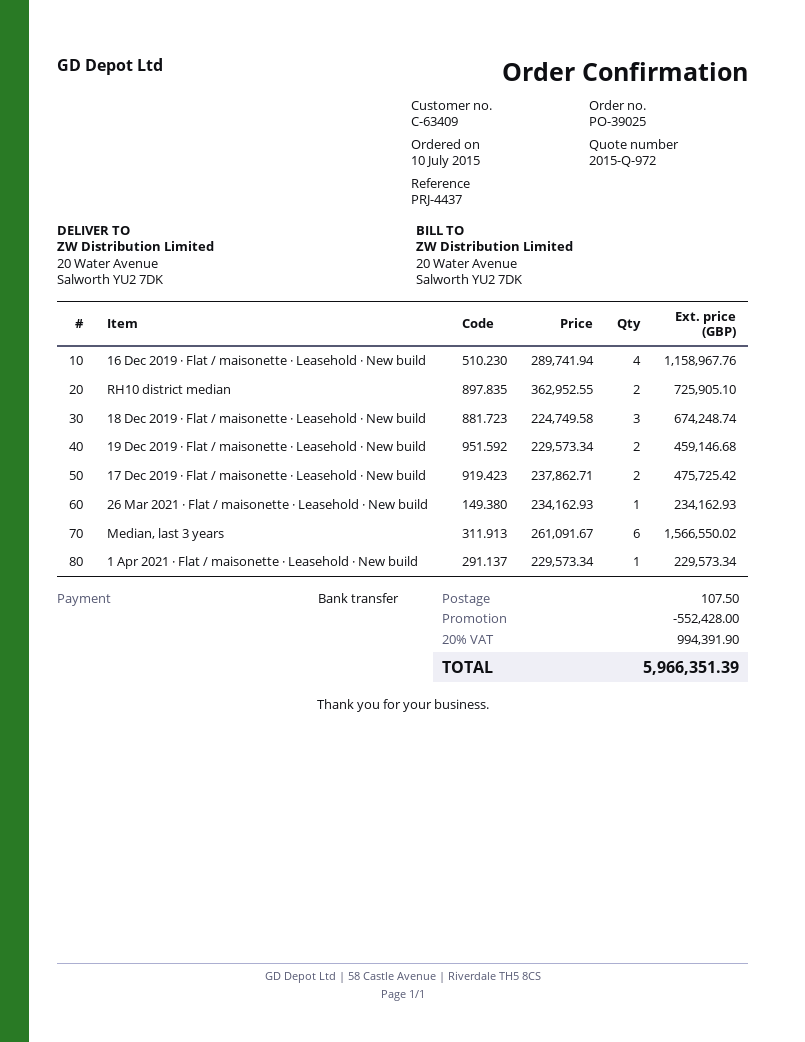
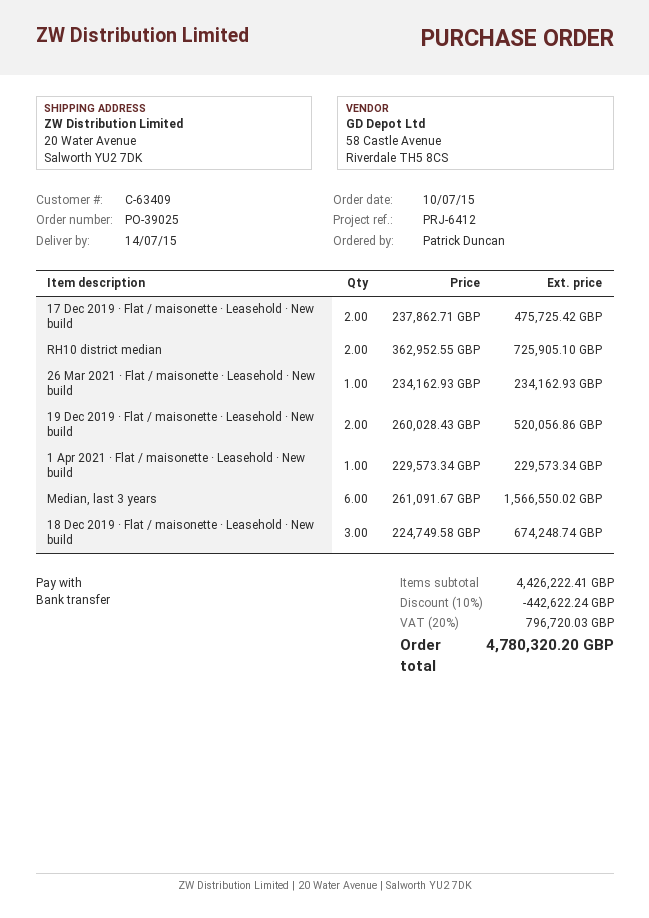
reference: PRJ-4437 -> PRJ-6412
16 Dec 2019 · Flat / maisonette · Leasehold · New build: 4 x 289741.94 = 1158967.76 -> none
19 Dec 2019 · Flat / maisonette · Leasehold · New build: 2 x 229573.34 = 459146.68 -> 2 x 260028.43 = 520056.86
discount: 552428.00 -> 442622.24
shipping: 107.50 -> none
tax: 20% = 994391.90 -> 20% = 796720.03
total: 5966351.39 -> 4780320.20

